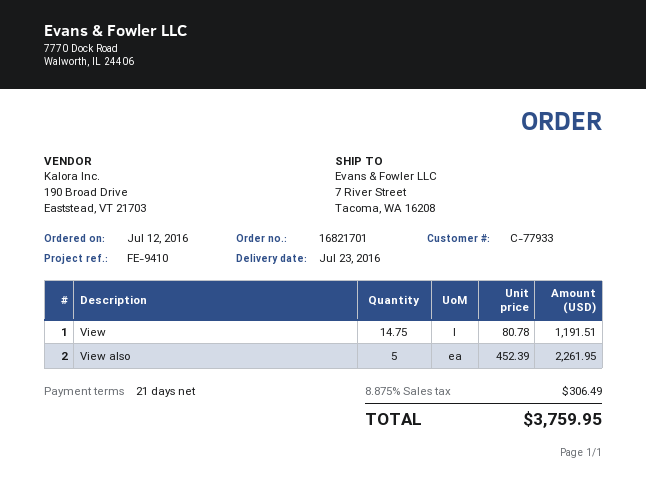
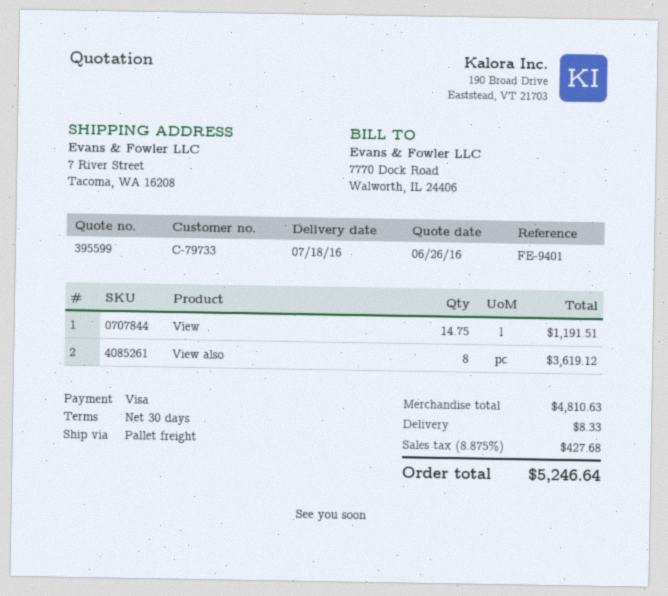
delivery date: 2016-07-23 -> 2016-07-18
payment terms: 21 days -> 30 days
customer number: C-77933 -> C-79733
reference: FE-9410 -> FE-9401
View also: 5 for 2261.95 -> 8 for 3619.12
shipping: none -> 8.33
tax: 8.875% = 306.49 -> 8.875% = 427.68
total: 3759.95 -> 5246.64

